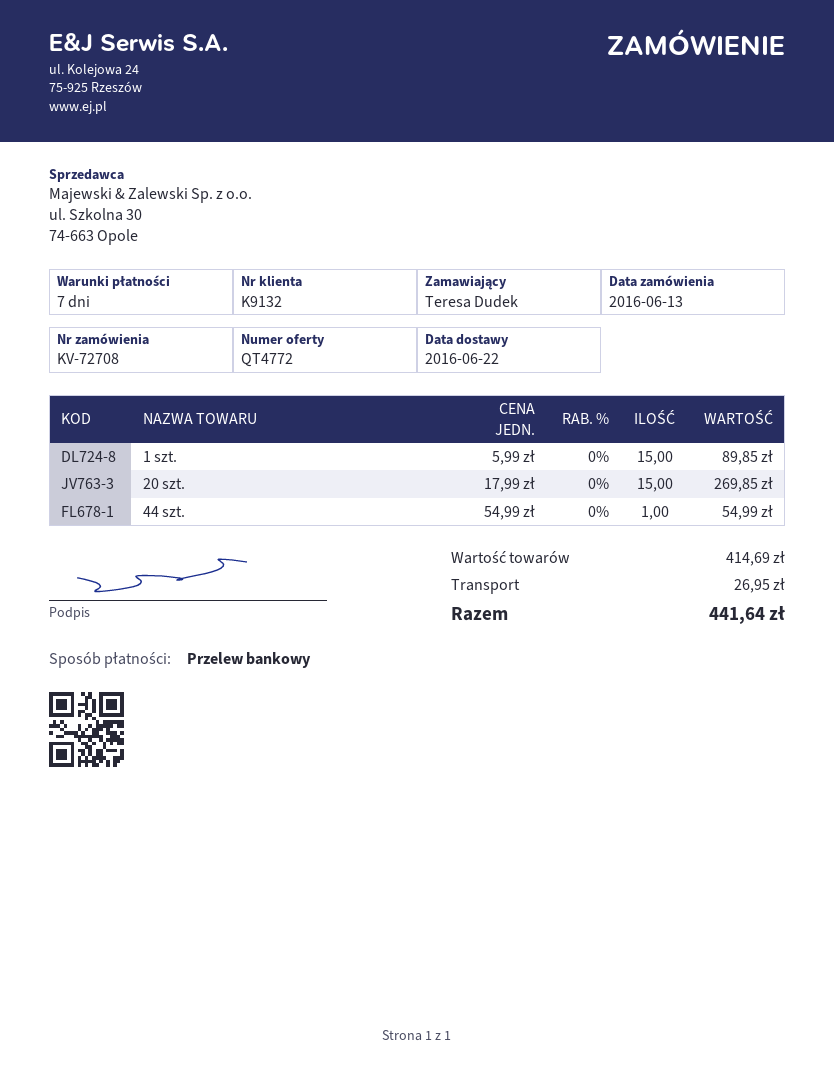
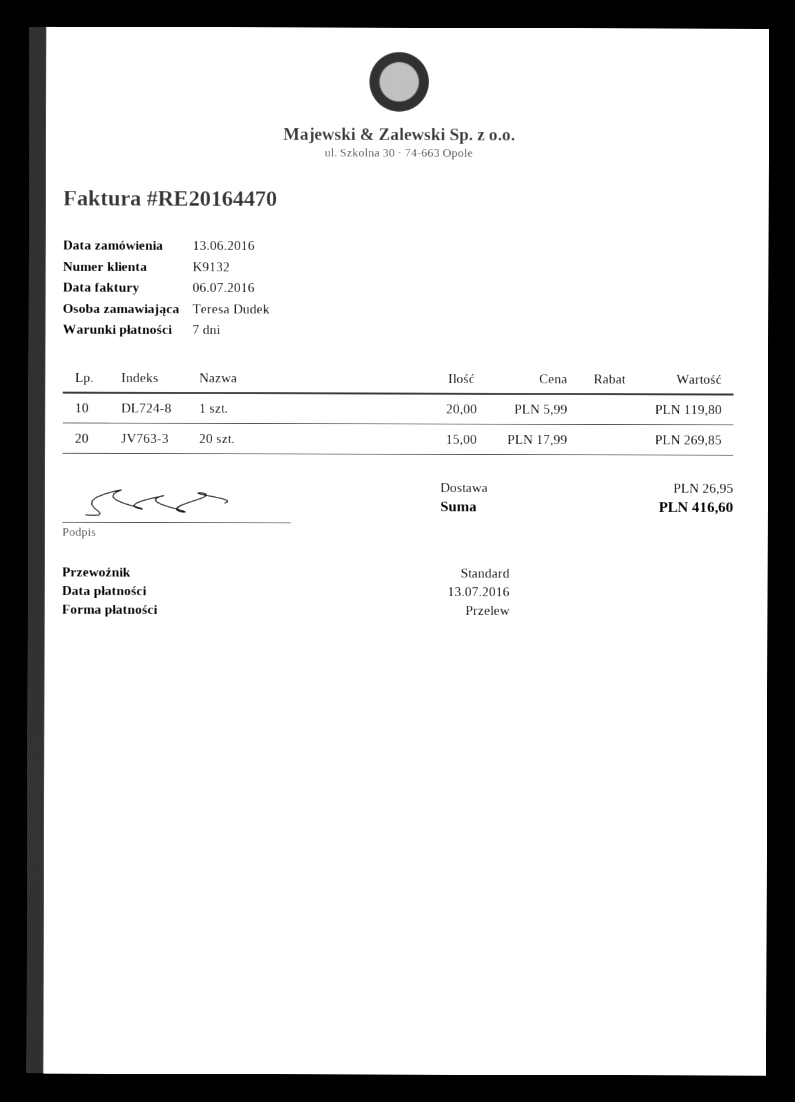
1 szt.: 15 x 5.99 = 89.85 -> 20 x 5.99 = 119.80
44 szt.: 1 x 54.99 = 54.99 -> none
total: 441.64 -> 416.60

